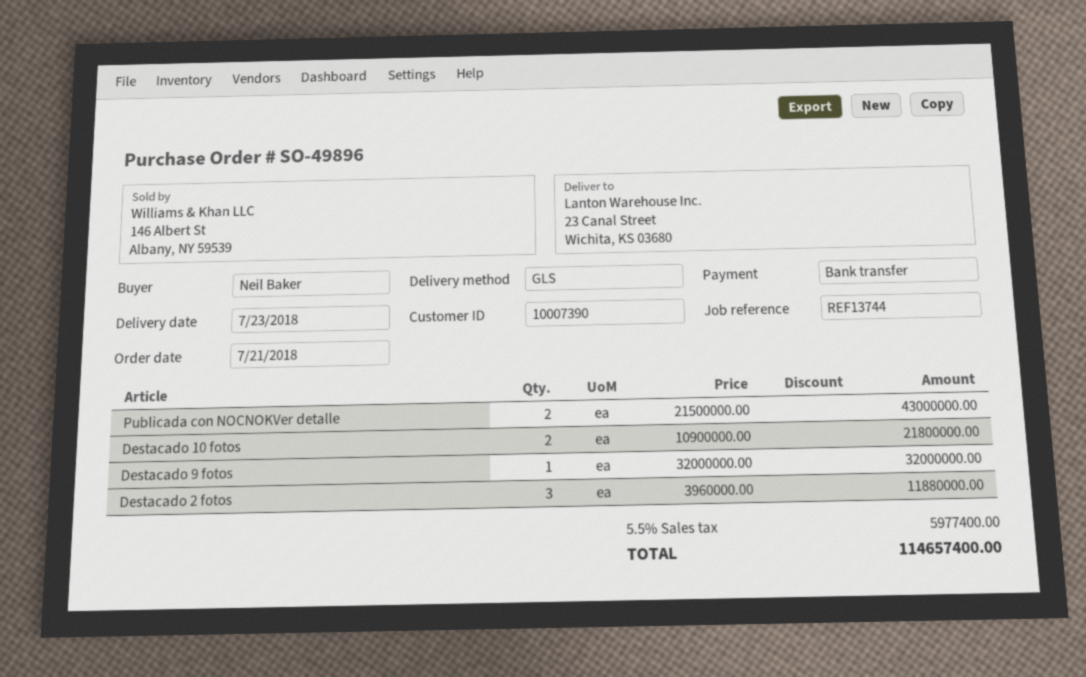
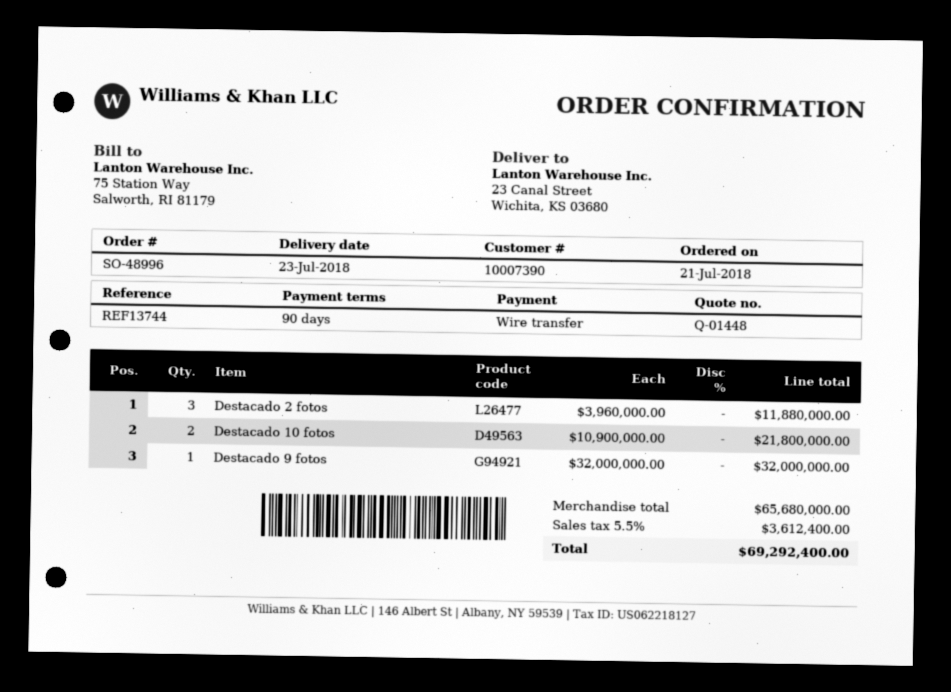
order number: SO-49896 -> SO-48996
Publicada con NOCNOKVer detalle: 2 x 21500000.00 = 43000000.00 -> none
tax: 5.5% = 5977400.00 -> 5.5% = 3612400.00
total: 114657400.00 -> 69292400.00

